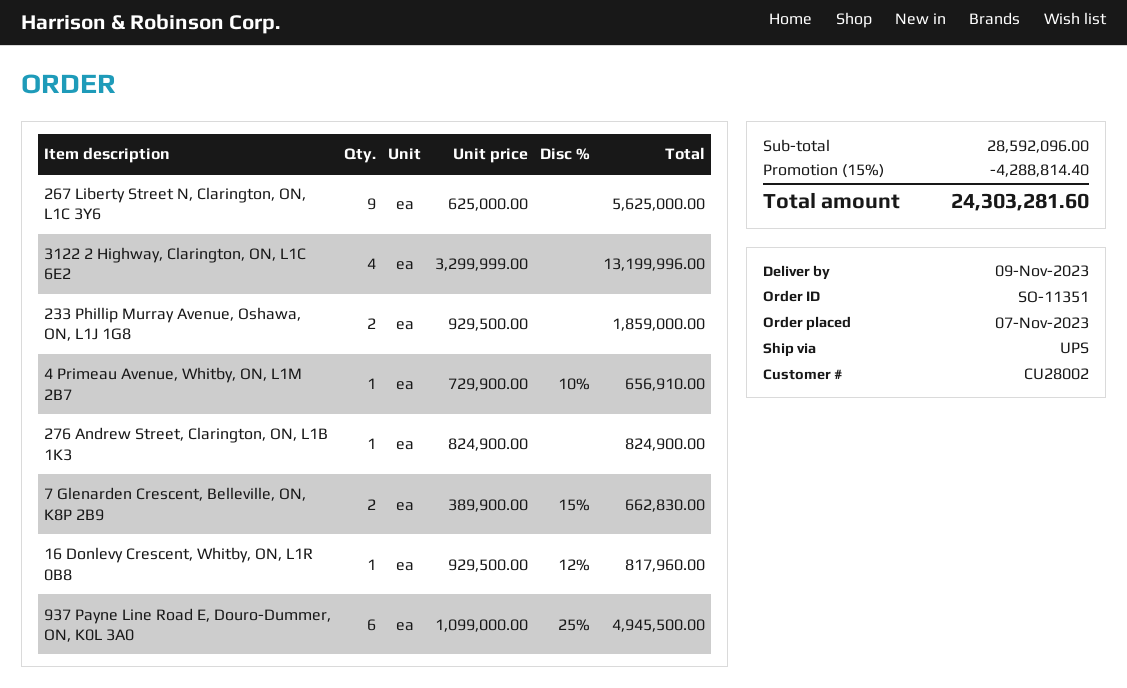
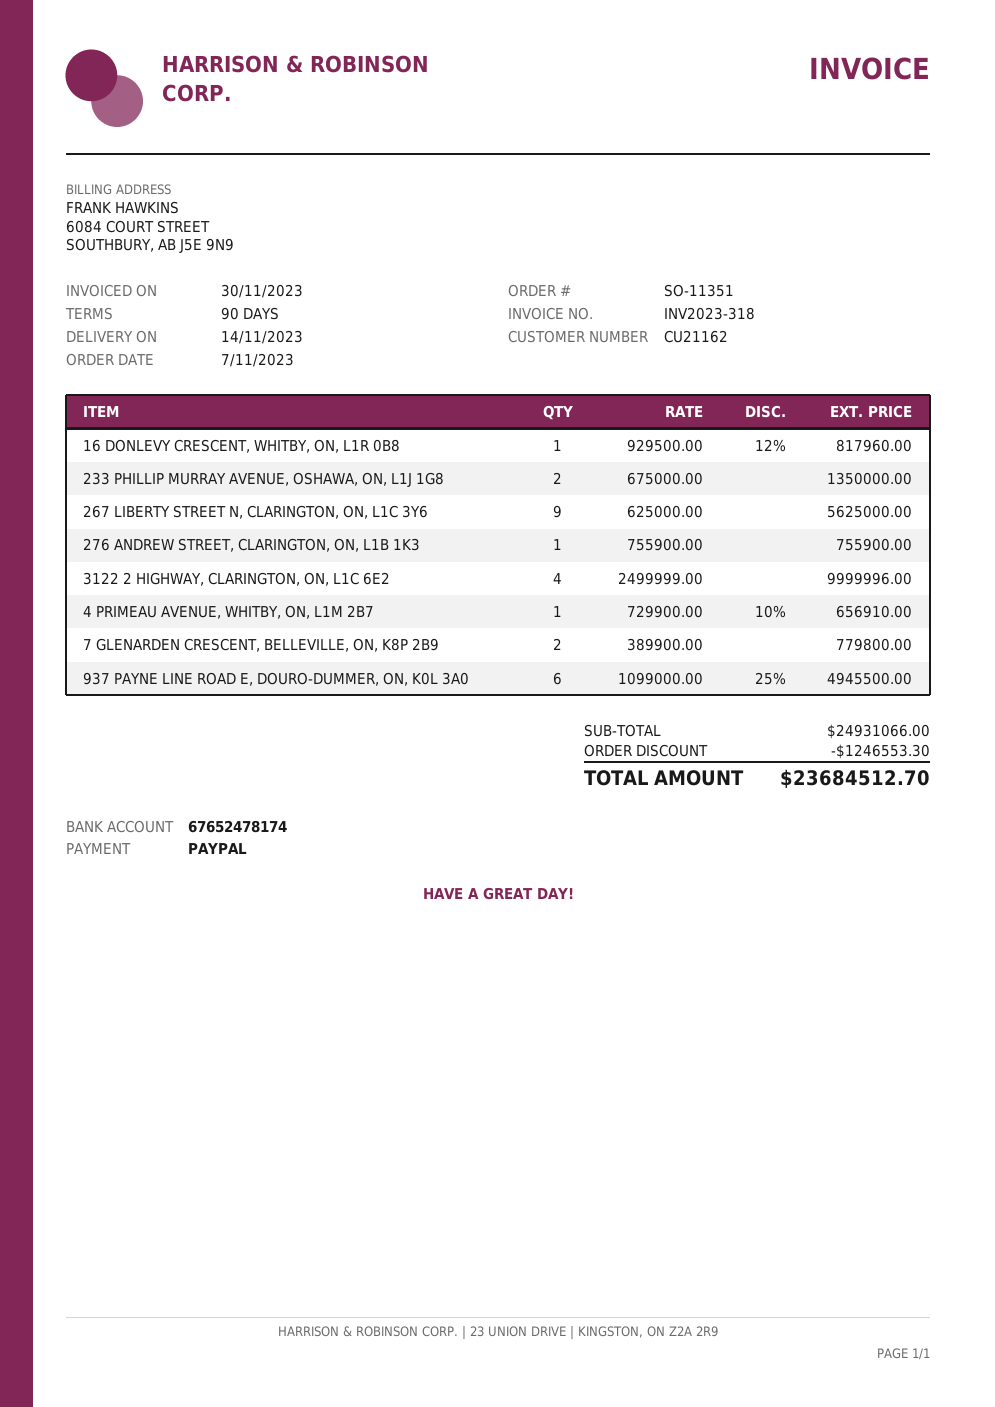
delivery date: 2023-11-09 -> 2023-11-14
customer number: CU28002 -> CU21162
3122 2 Highway, Clarington, ON, L1C 6E2: 4 x 3299999.00 = 13199996.00 -> 4 x 2499999.00 = 9999996.00
233 Phillip Murray Avenue, Oshawa, ON, L1J 1G8: 2 x 929500.00 = 1859000.00 -> 2 x 675000.00 = 1350000.00
276 Andrew Street, Clarington, ON, L1B 1K3: 1 x 824900.00 = 824900.00 -> 1 x 755900.00 = 755900.00
7 Glenarden Crescent, Belleville, ON, K8P 2B9: 2 x 389900.00 - 15% = 662830.00 -> 2 x 389900.00 = 779800.00
subtotal: 28592096.00 -> 24931066.00
discount: 4288814.40 -> 1246553.30
total: 24303281.60 -> 23684512.70

